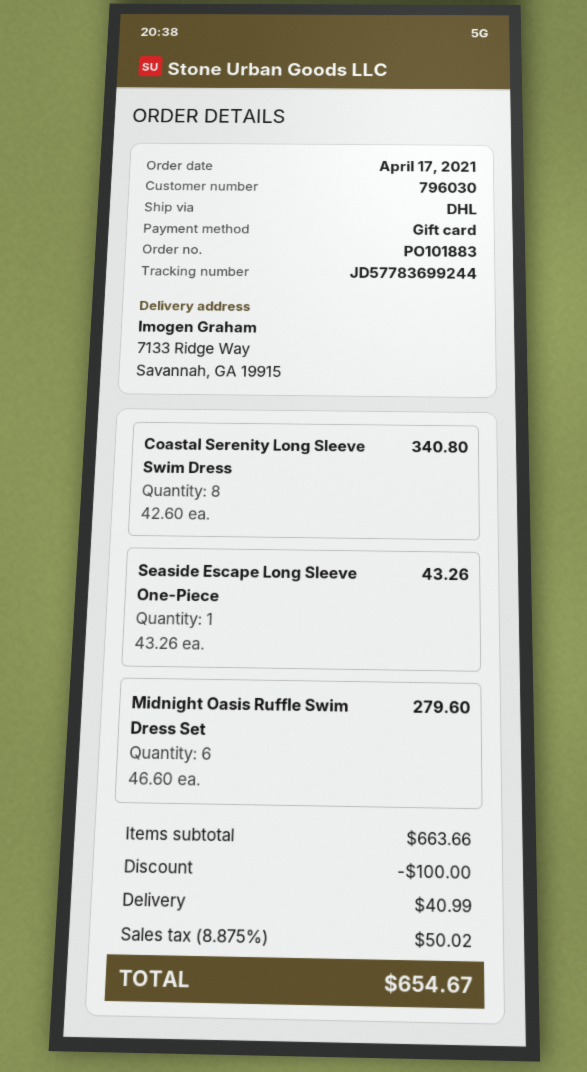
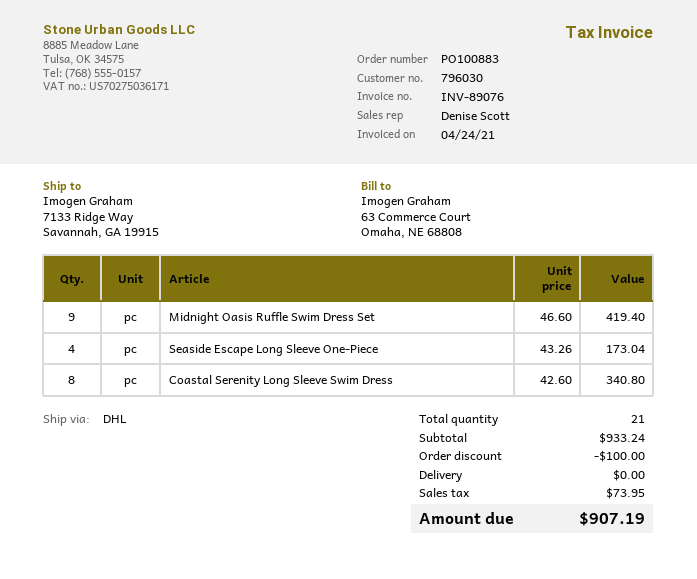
order number: PO101883 -> PO100883
Seaside Escape Long Sleeve One-Piece: 1 x 43.26 = 43.26 -> 4 x 43.26 = 173.04
Midnight Oasis Ruffle Swim Dress Set: 6 x 46.60 = 279.60 -> 9 x 46.60 = 419.40
subtotal: 663.66 -> 933.24
shipping: 40.99 -> 0.00
tax: 50.02 -> 73.95
total: 654.67 -> 907.19

